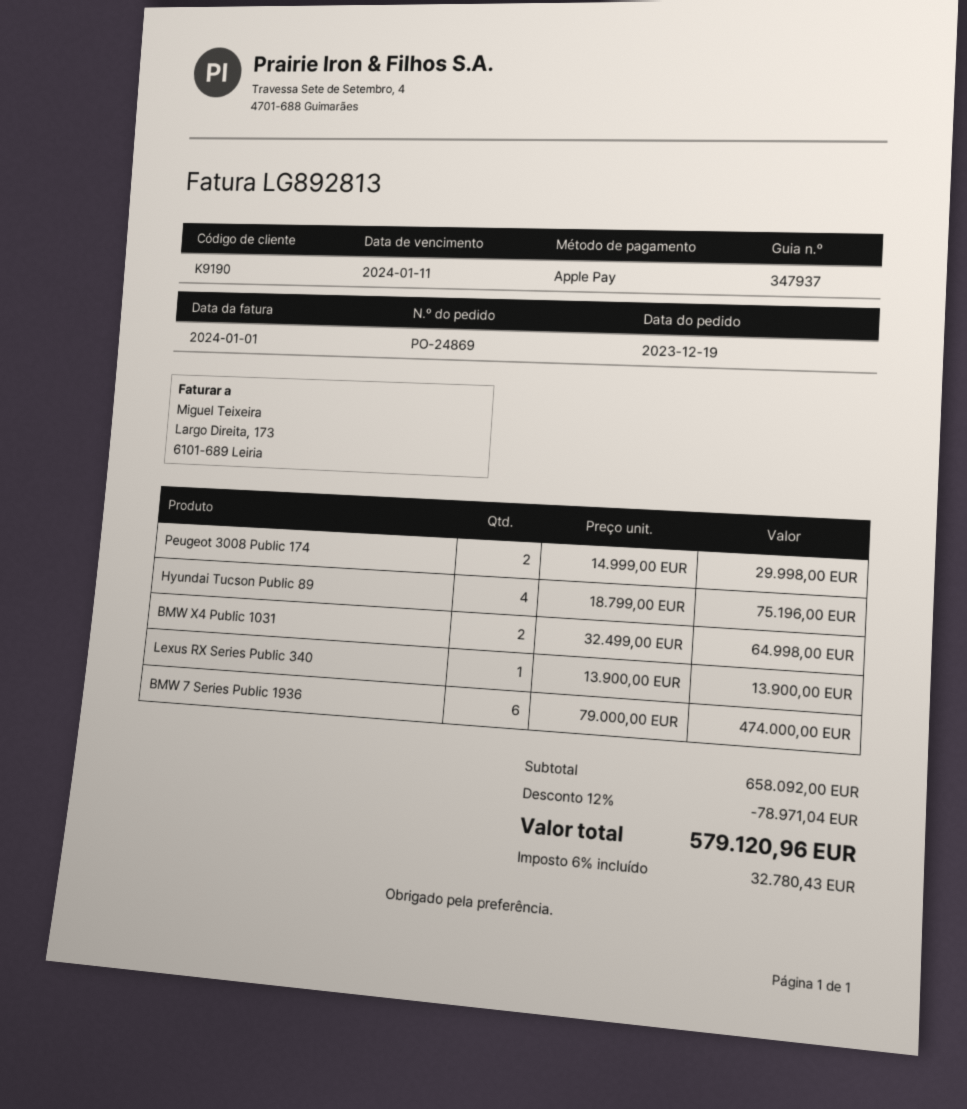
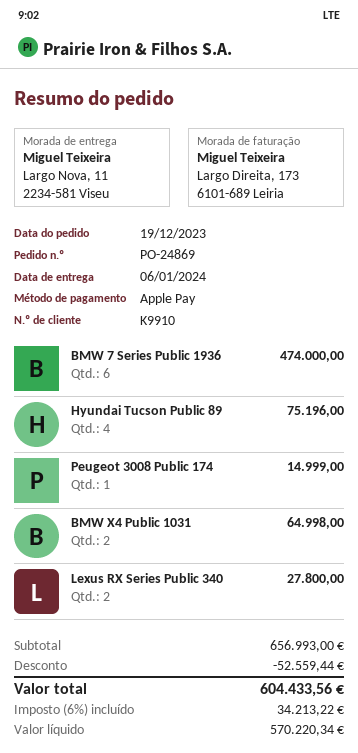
customer number: K9190 -> K9910
Peugeot 3008 Public 174: 2 for 29998.00 -> 1 for 14999.00
Lexus RX Series Public 340: 1 for 13900.00 -> 2 for 27800.00
subtotal: 658092.00 -> 656993.00
discount: 78971.04 -> 52559.44
tax: 6% = 32780.43 -> 6% = 34213.22
total: 579120.96 -> 604433.56

